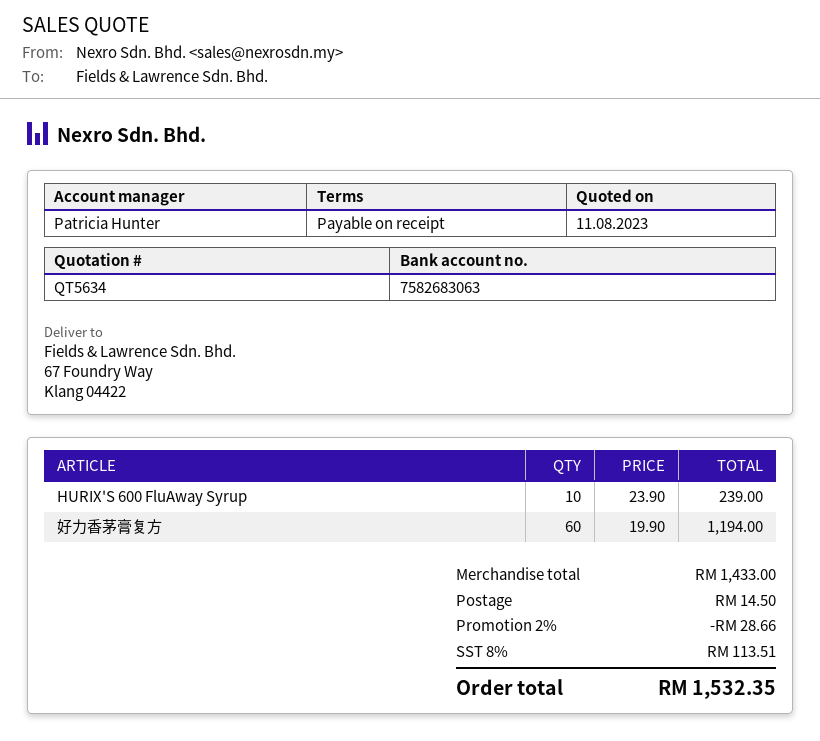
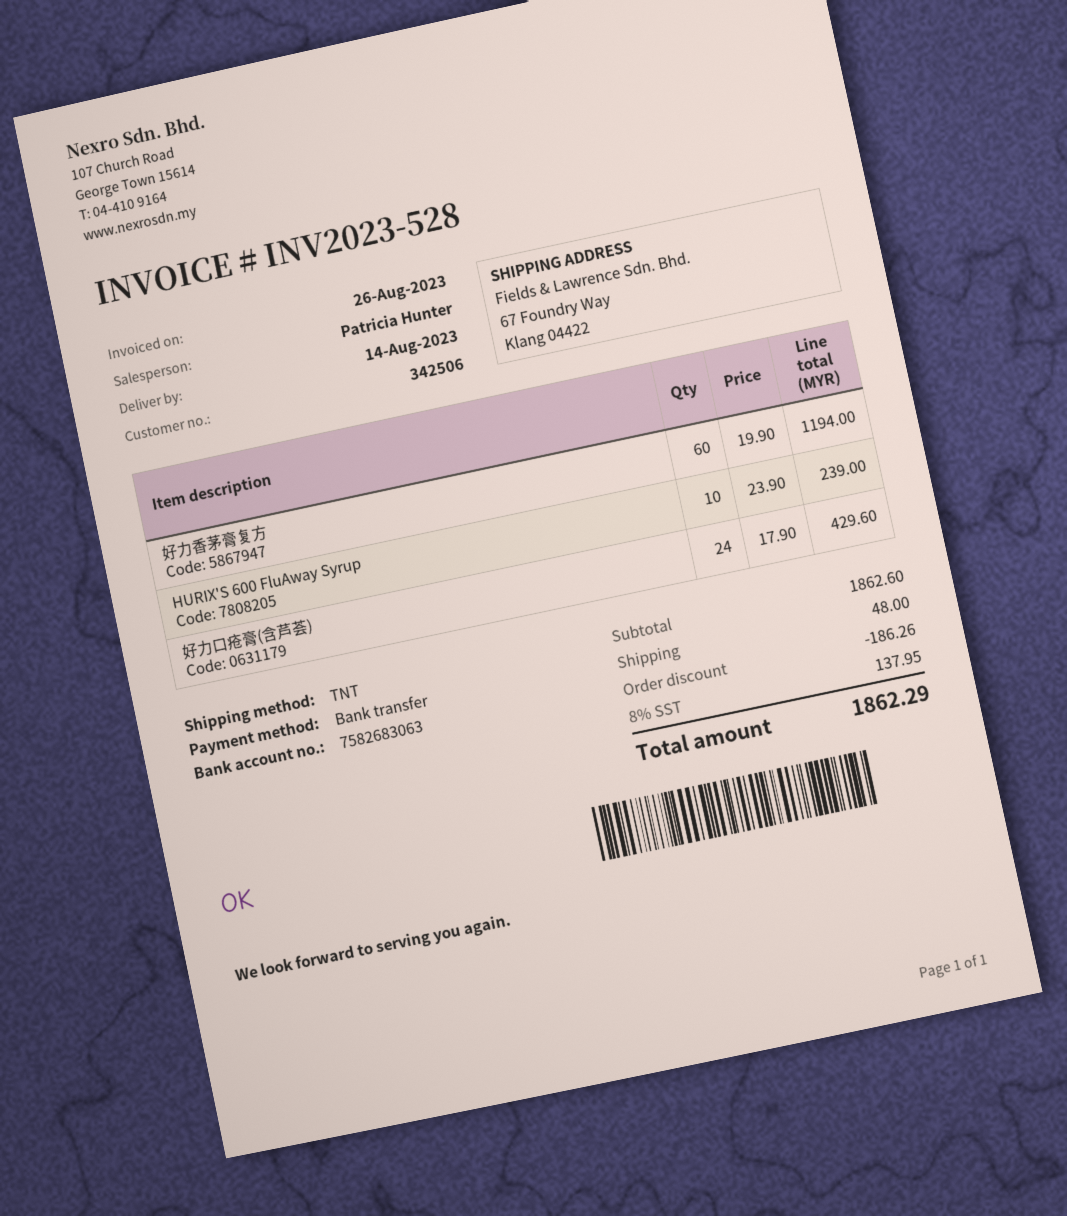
好力口疮膏(含芦荟): none -> 24 x 17.90 = 429.60
subtotal: 1433.00 -> 1862.60
discount: 28.66 -> 186.26
shipping: 14.50 -> 48.00
tax: 8% = 113.51 -> 8% = 137.95
total: 1532.35 -> 1862.29

